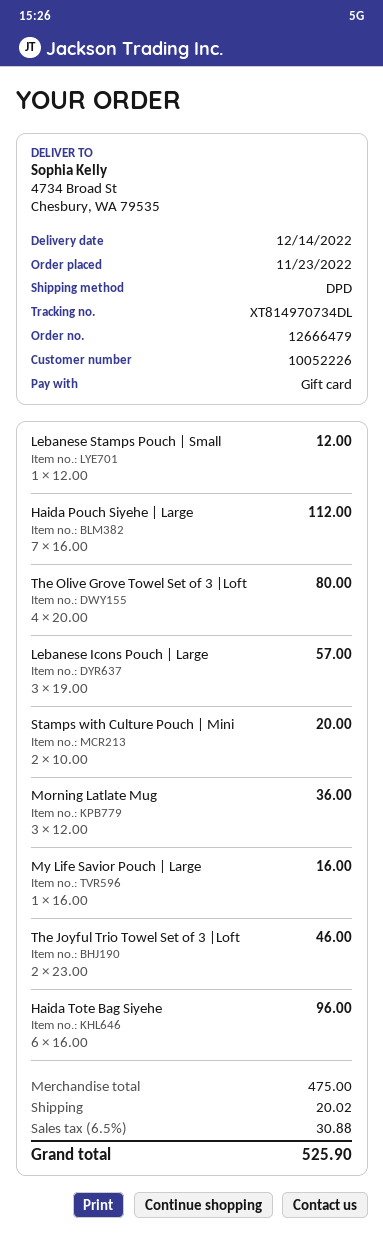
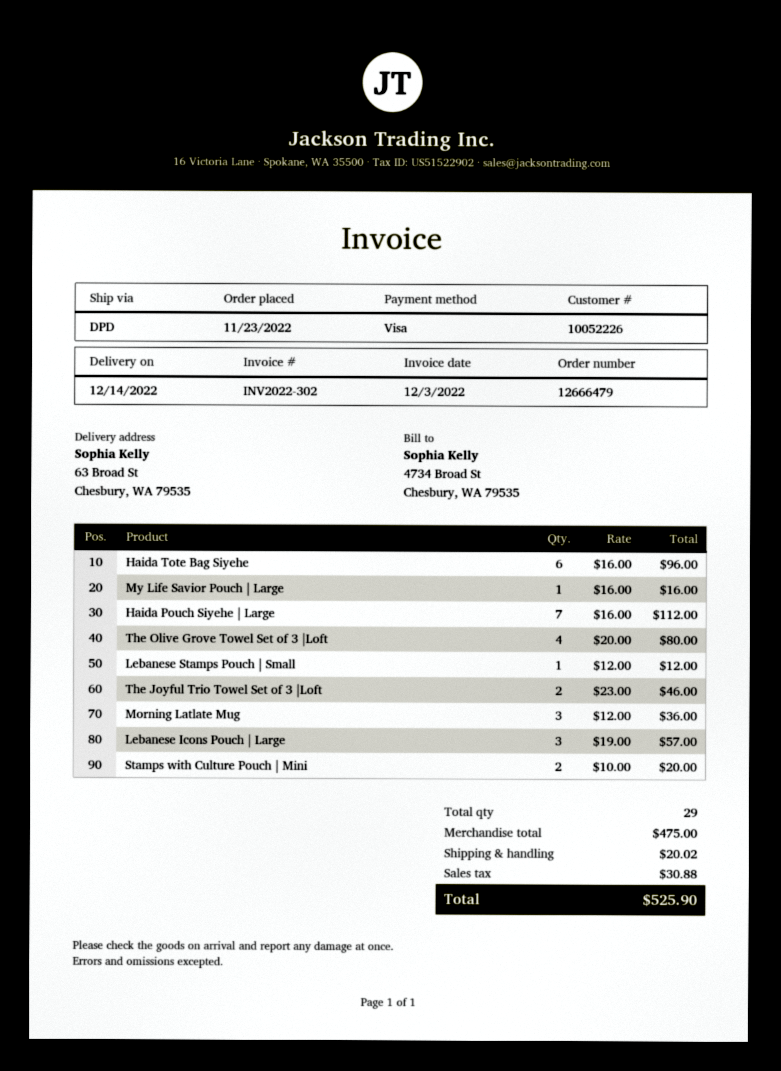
payment method: gift card -> Visa
ship to: 4734 Broad St, Chesbury, WA 79535 -> 63 Broad St, Chesbury, WA 79535

